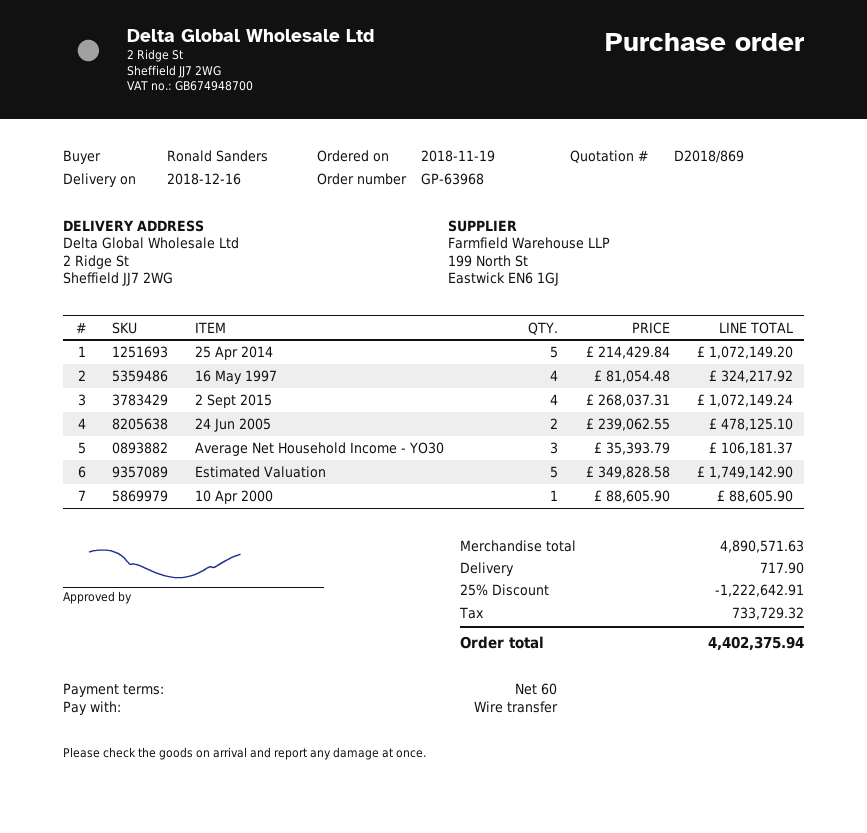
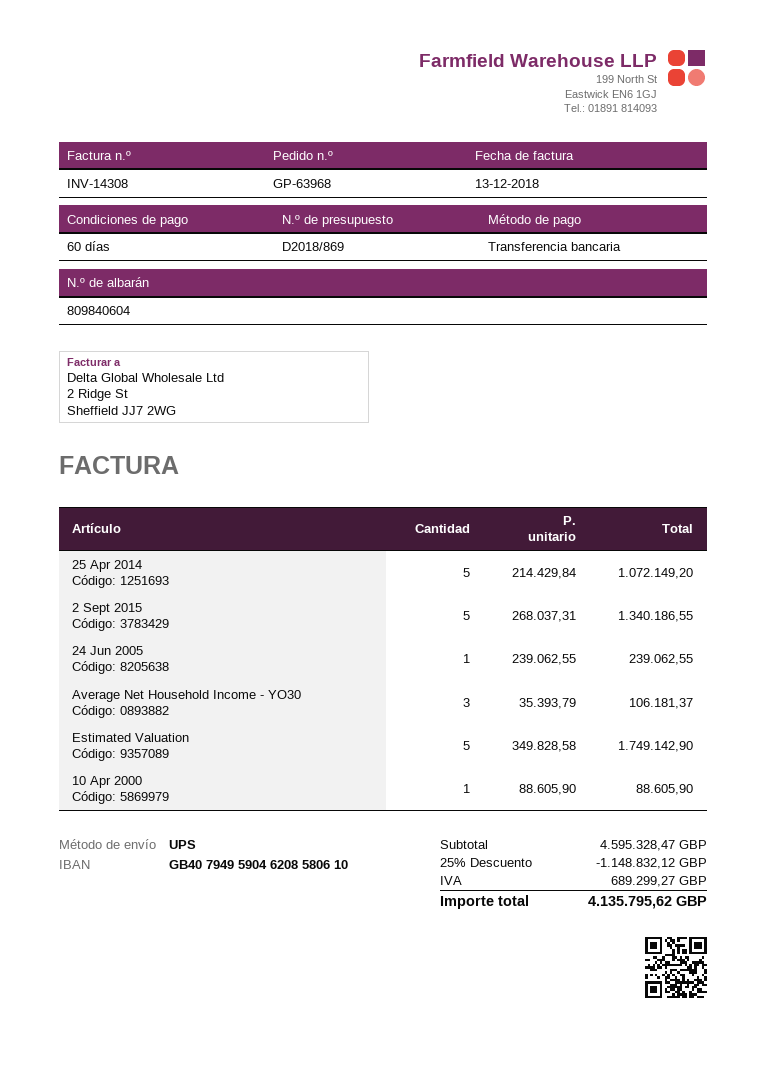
16 May 1997: 4 x 81054.48 = 324217.92 -> none
2 Sept 2015: 4 x 268037.31 = 1072149.24 -> 5 x 268037.31 = 1340186.55
24 Jun 2005: 2 x 239062.55 = 478125.10 -> 1 x 239062.55 = 239062.55
subtotal: 4890571.63 -> 4595328.47
discount: 25% = 1222642.91 -> 25% = 1148832.12
shipping: 717.90 -> none
tax: 733729.32 -> 689299.27
total: 4402375.94 -> 4135795.62

